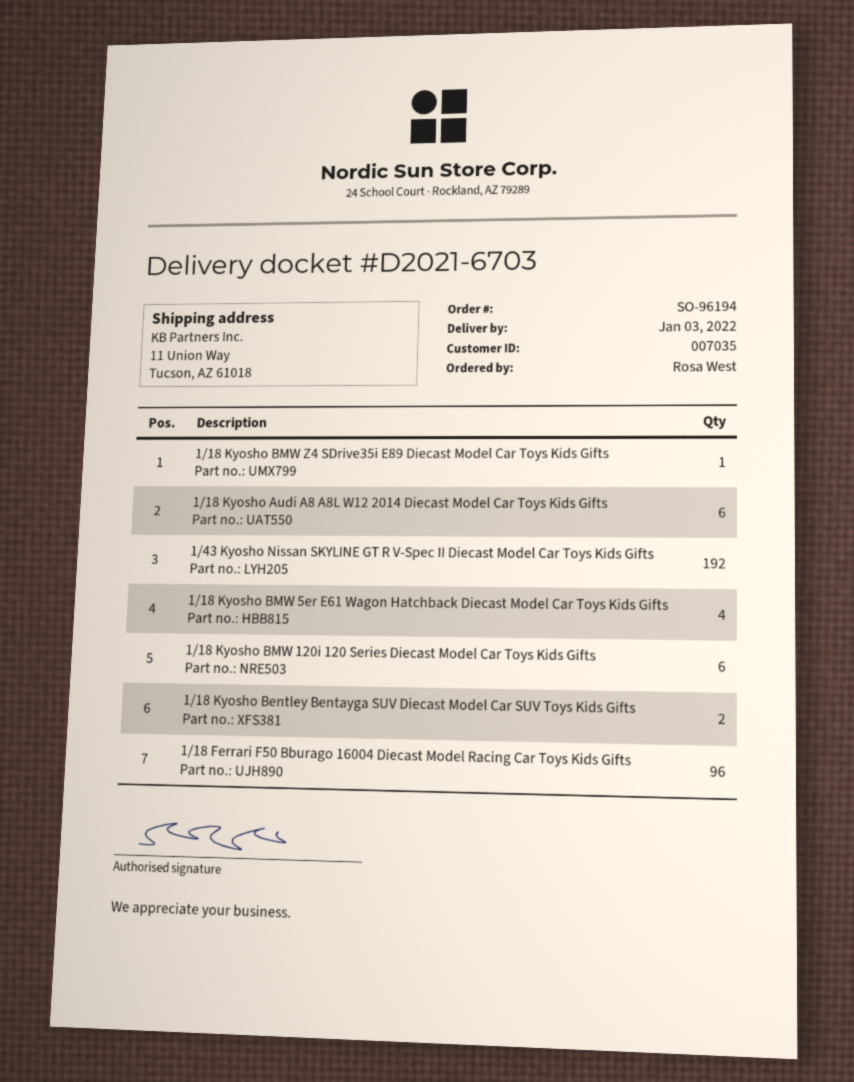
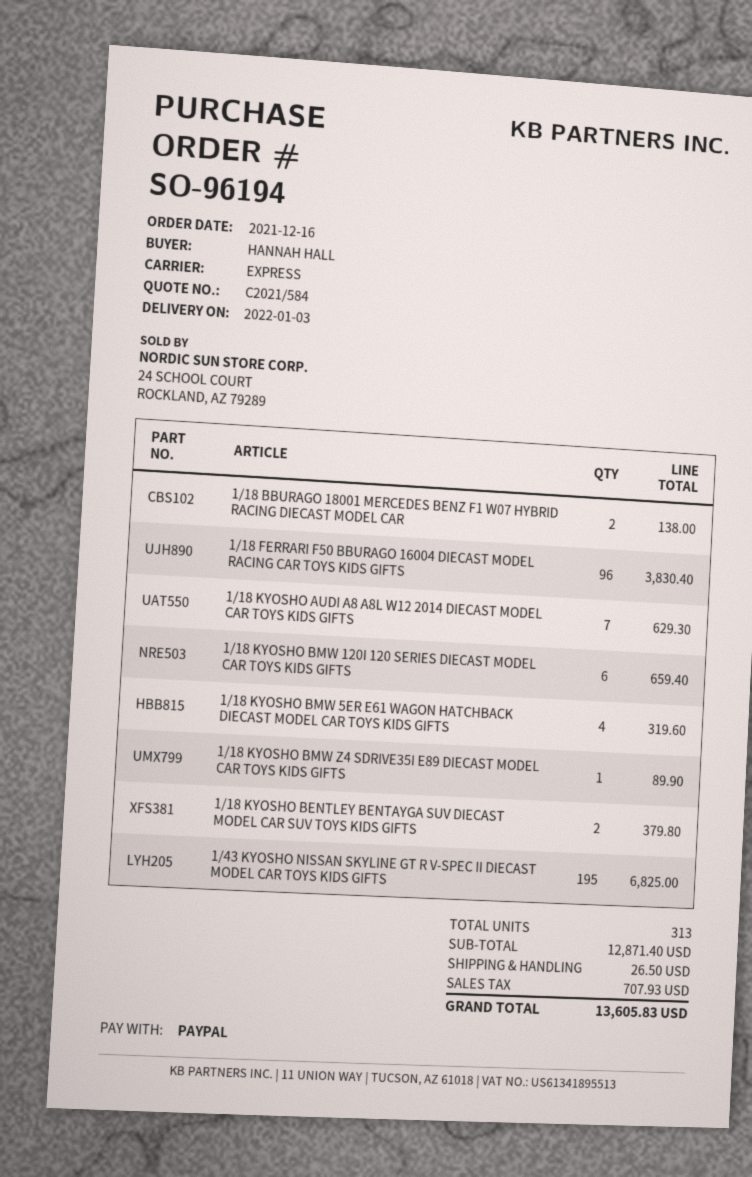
ordered by: Rosa West -> HANNAH HALL
1/18 Kyosho Audi A8 A8L W12 2014 Diecast Model Car Toys Kids Gifts: 6 -> 7
1/43 Kyosho Nissan SKYLINE GT R V-Spec II Diecast Model Car Toys Kids Gifts: 192 -> 195
1/18 BBURAGO 18001 MERCEDES BENZ F1 W07 HYBRID RACING DIECAST MODEL CAR: none -> 2

